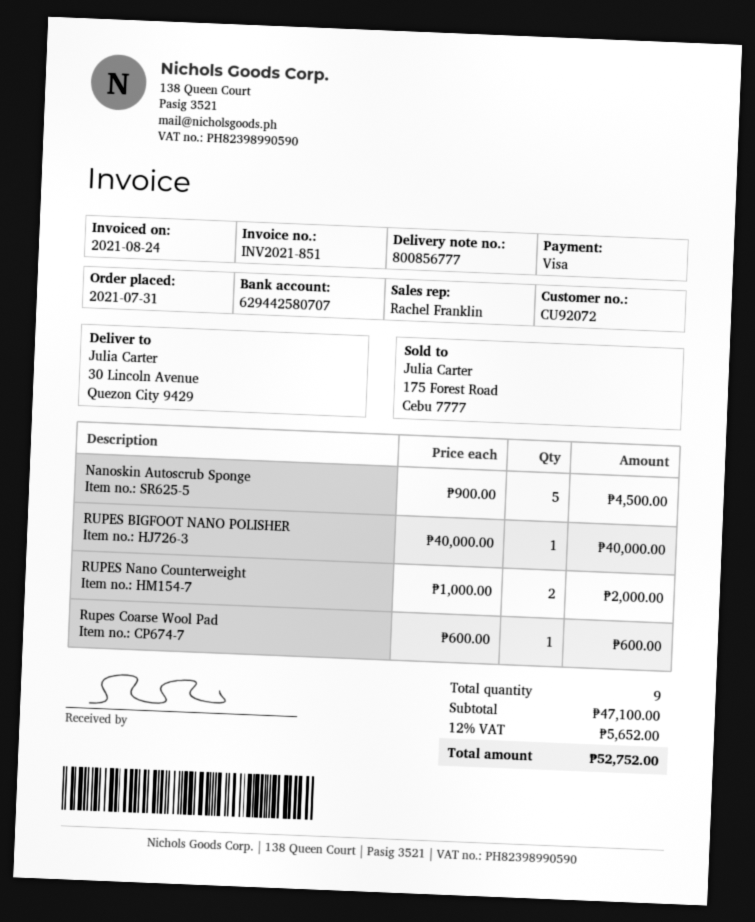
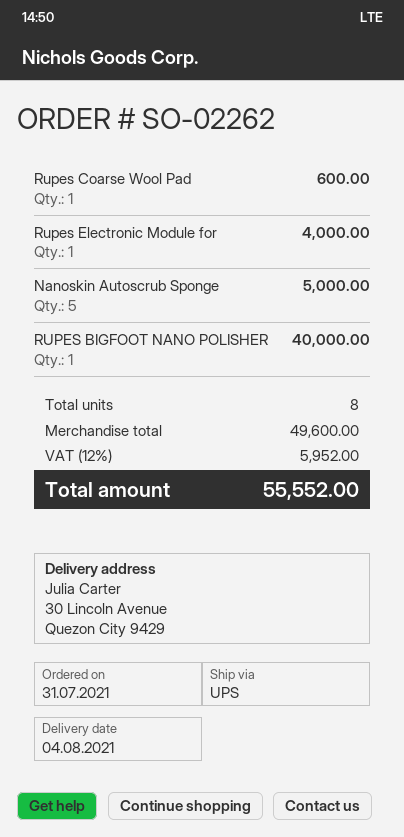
Nanoskin Autoscrub Sponge: 5 for 4500.00 -> 5 for 5000.00
RUPES Nano Counterweight: 2 for 2000.00 -> none
Rupes Electronic Module for: none -> 1 for 4000.00
total quantity: 9 -> 8
subtotal: 47100.00 -> 49600.00
tax: 12% = 5652.00 -> 12% = 5952.00
total: 52752.00 -> 55552.00

